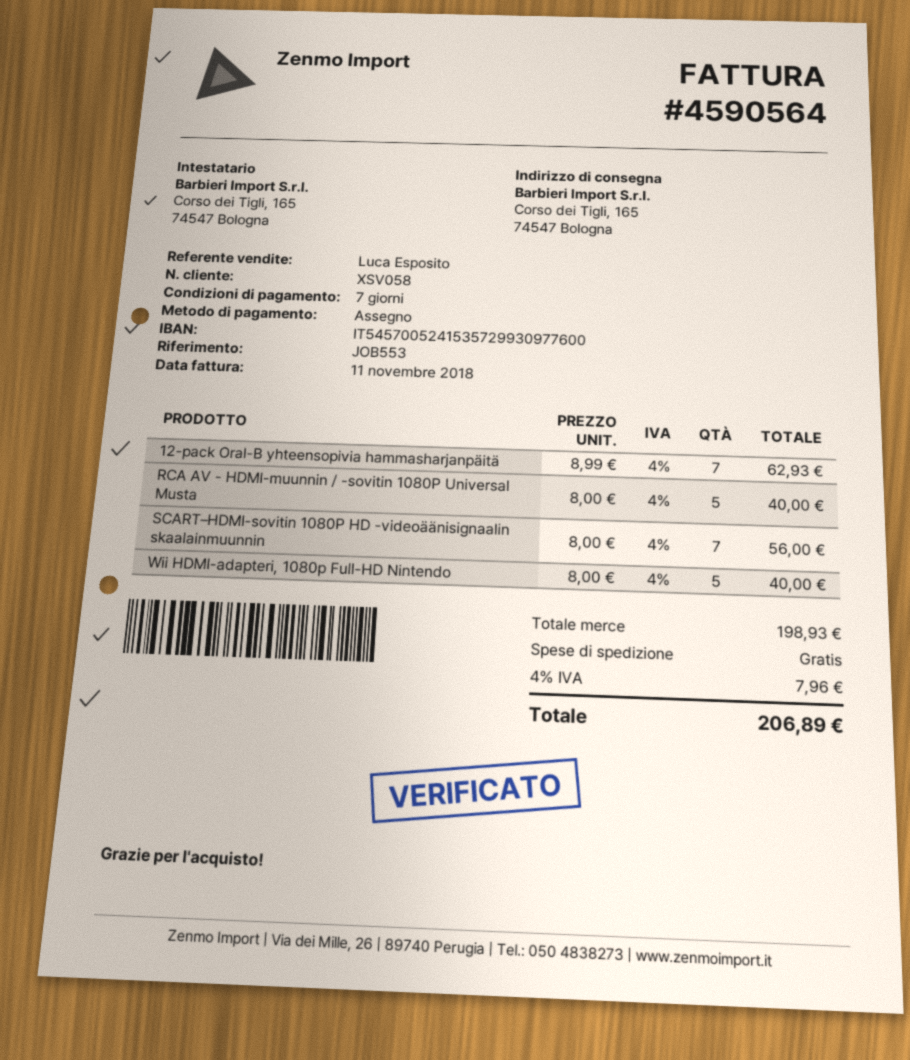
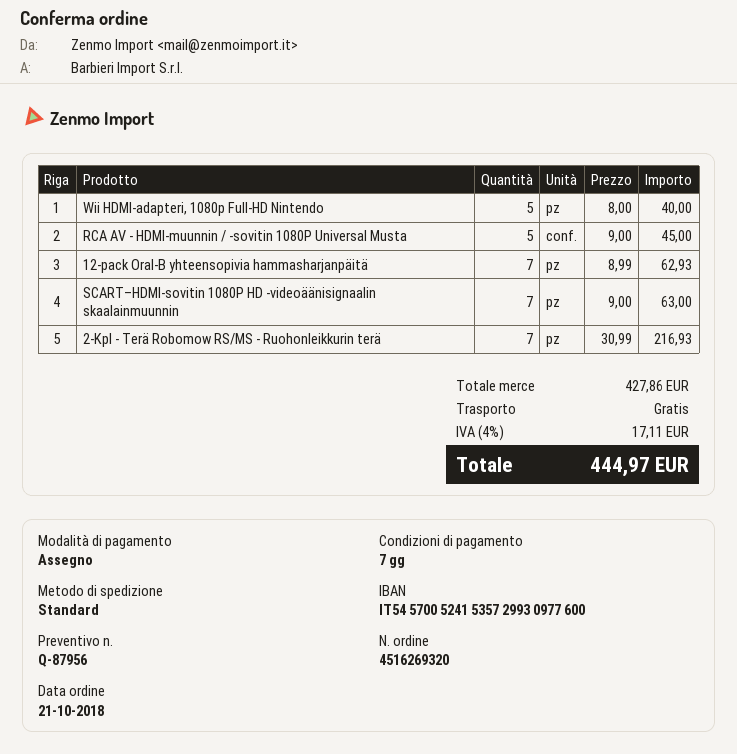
RCA AV - HDMI-muunnin / -sovitin 1080P Universal Musta: 5 x 8.00 = 40.00 -> 5 x 9.00 = 45.00
SCART–HDMI-sovitin 1080P HD -videoäänisignaalin skaalainmuunnin: 7 x 8.00 = 56.00 -> 7 x 9.00 = 63.00
2-Kpl - Terä Robomow RS/MS - Ruohonleikkurin terä: none -> 7 x 30.99 = 216.93
subtotal: 198.93 -> 427.86
tax: 4% = 7.96 -> 4% = 17.11
total: 206.89 -> 444.97

